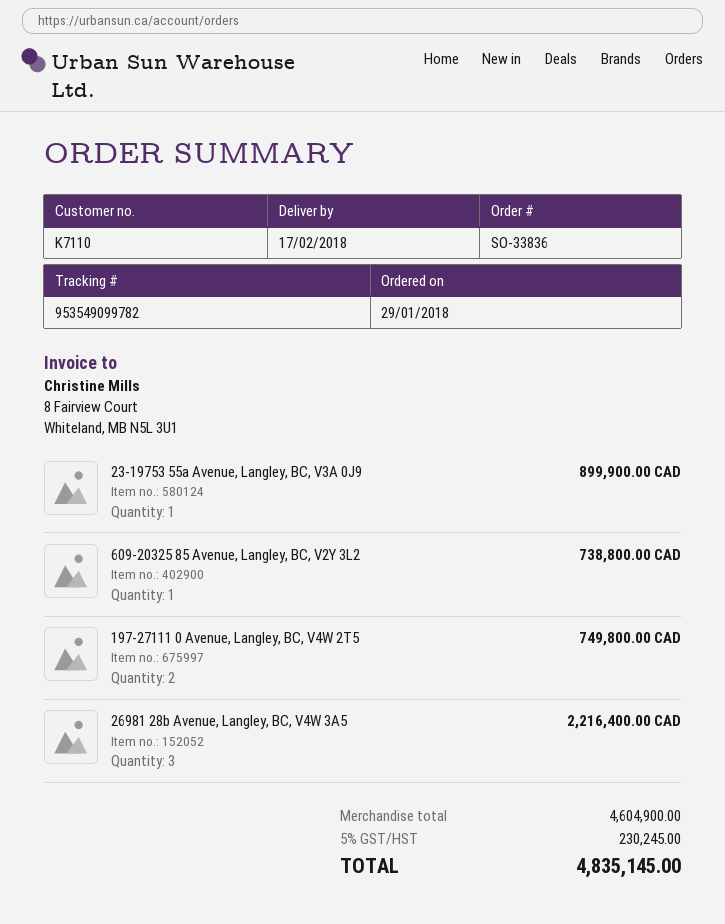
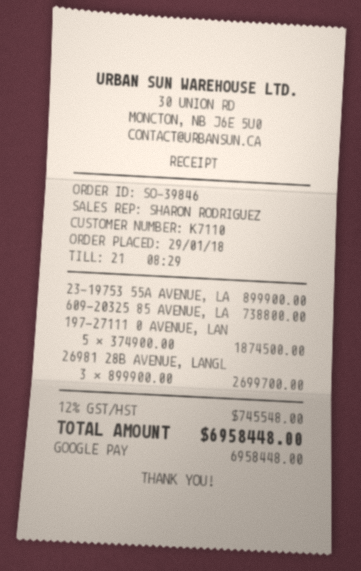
order number: SO-33836 -> SO-39846
197-27111 0 Avenue, Langley, BC, V4W 2T5: 2 for 749800.00 -> 5 for 1874500.00
26981 28b Avenue, Langley, BC, V4W 3A5: 3 for 2216400.00 -> 3 for 2699700.00
tax: 5% = 230245.00 -> 12% = 745548.00
total: 4835145.00 -> 6958448.00

